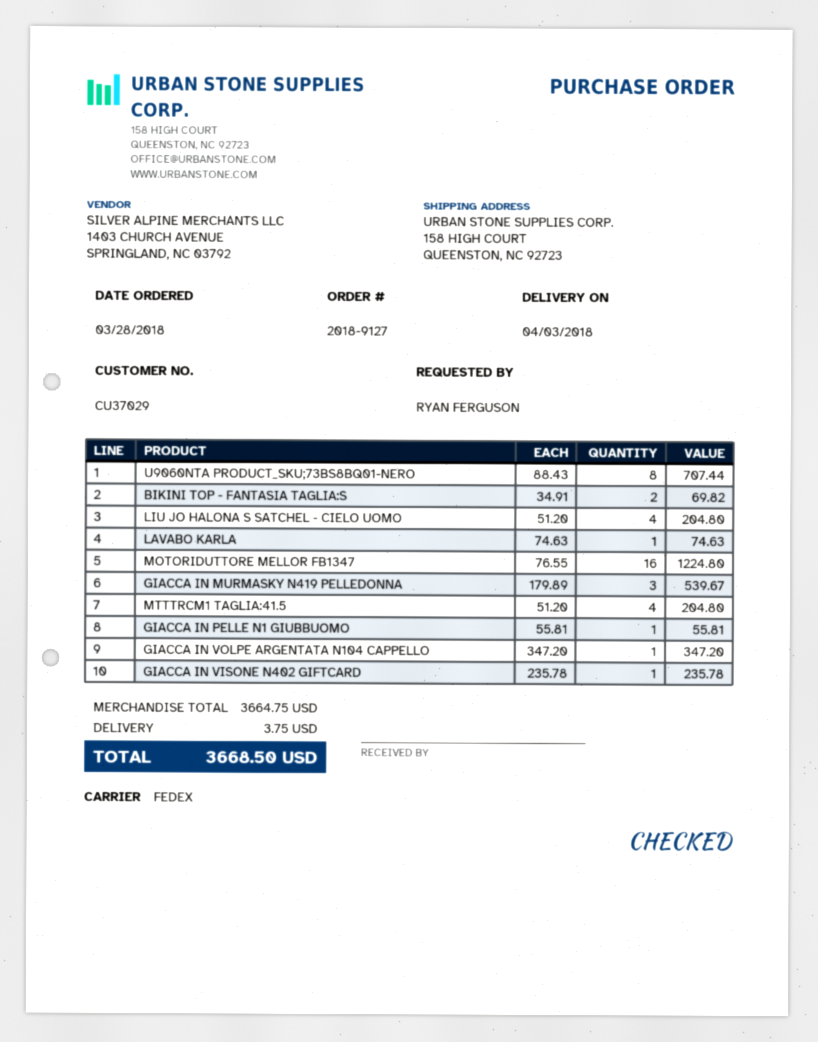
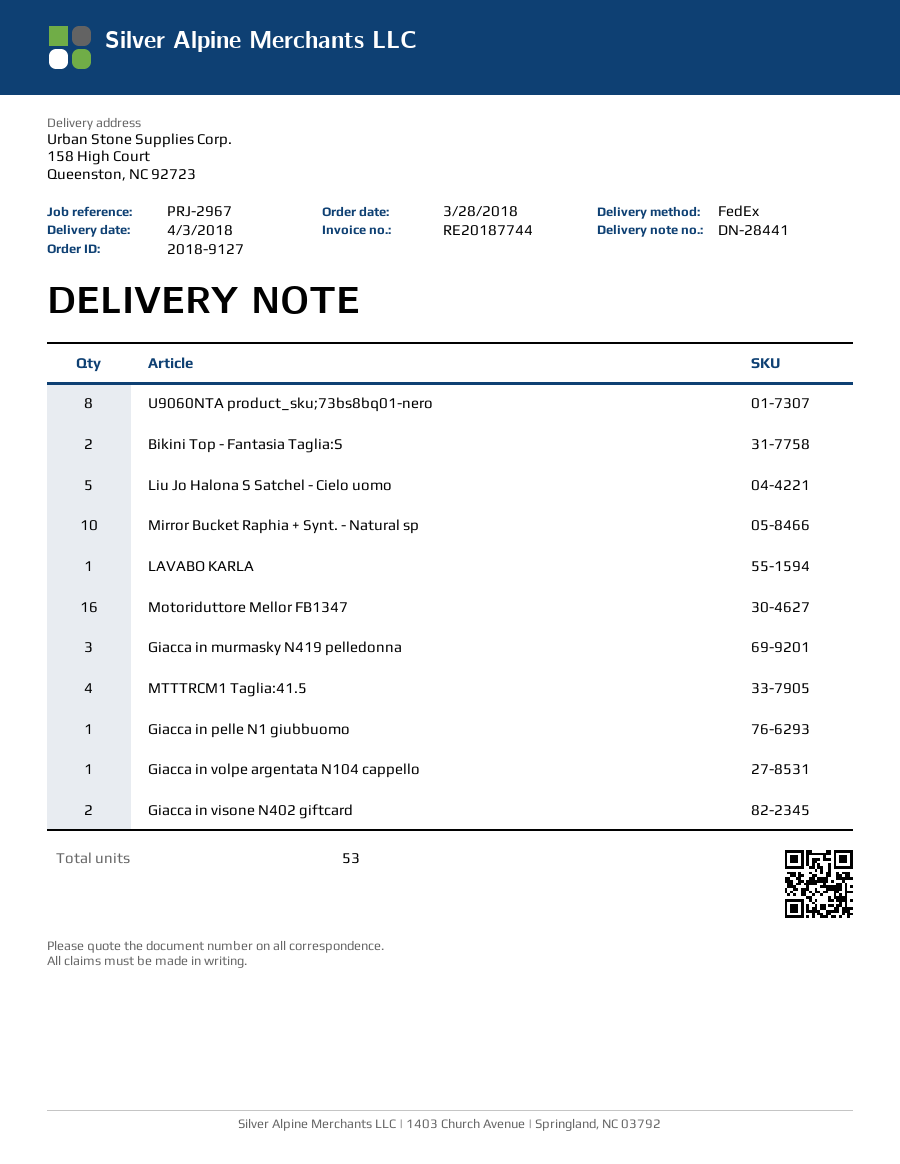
LIU JO HALONA S SATCHEL - CIELO UOMO: 4 -> 5
GIACCA IN VISONE N402 GIFTCARD: 1 -> 2
Mirror Bucket Raphia + Synt. - Natural sp: none -> 10

